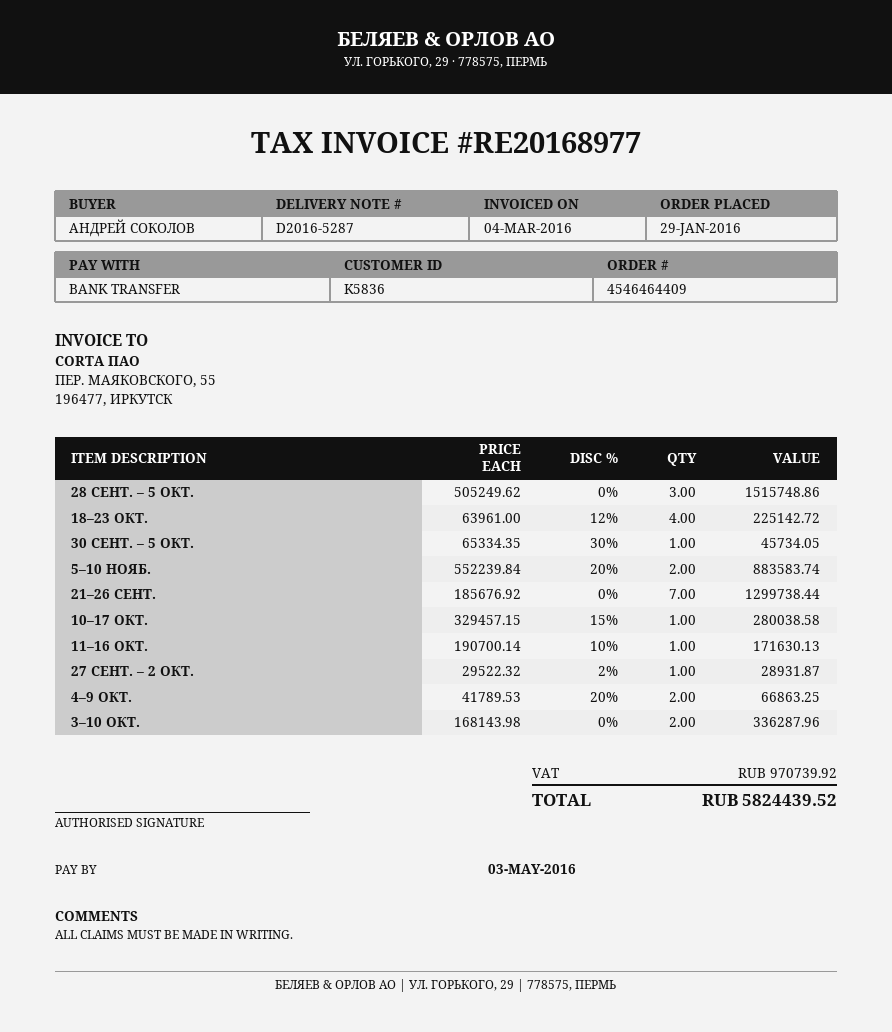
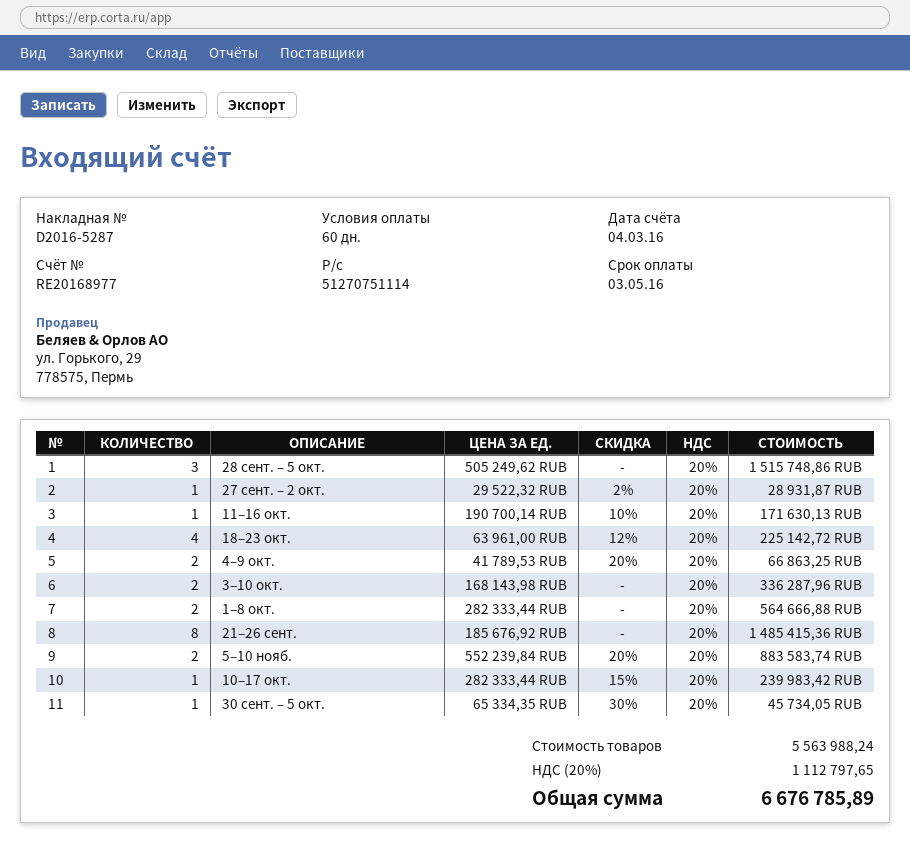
21–26 СЕНТ.: 7 x 185676.92 = 1299738.44 -> 8 x 185676.92 = 1485415.36
10–17 ОКТ.: 1 x 329457.15 - 15% = 280038.58 -> 1 x 282333.44 - 15% = 239983.42
1–8 окт.: none -> 2 x 282333.44 = 564666.88
tax: 970739.92 -> 1112797.65
total: 5824439.52 -> 6676785.89

